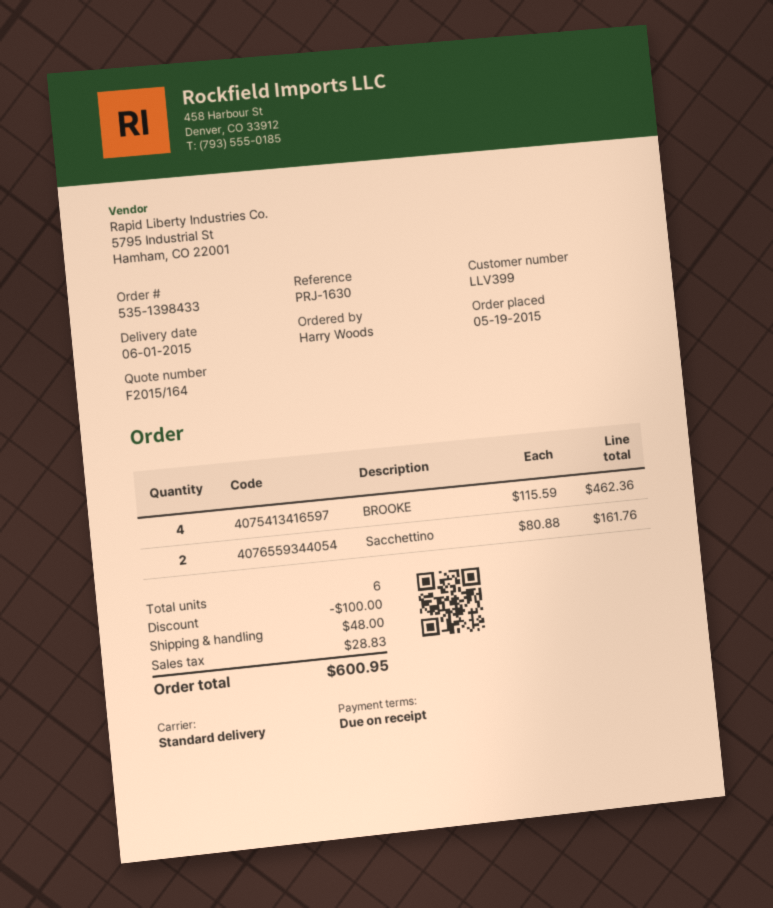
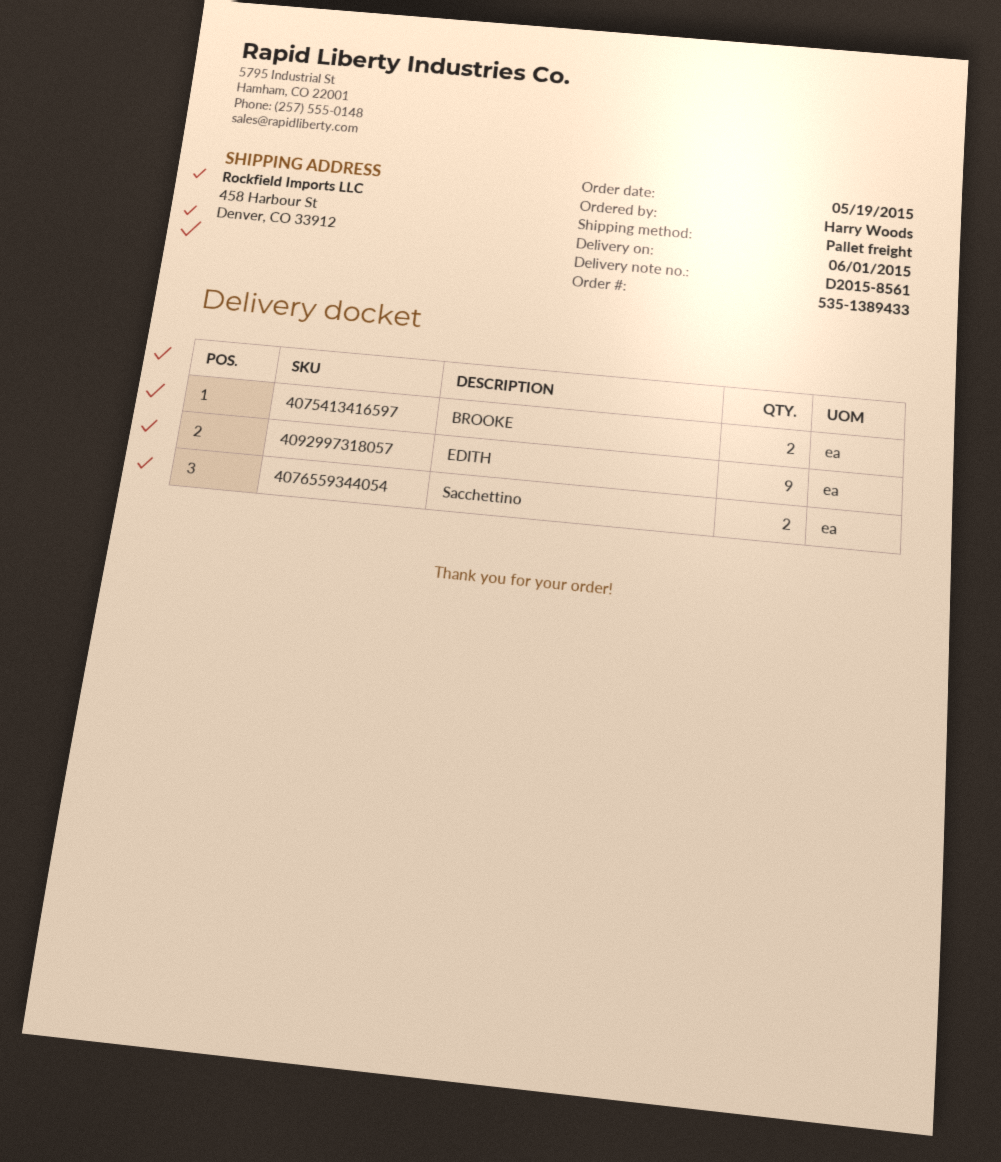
order number: 535-1398433 -> 535-1389433
shipping method: standard -> pallet freight
BROOKE: 4 -> 2
EDITH: none -> 9

